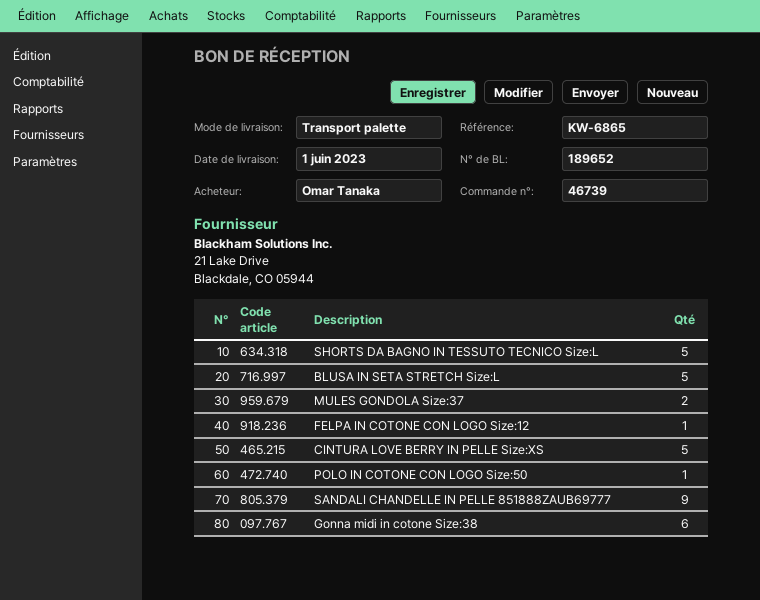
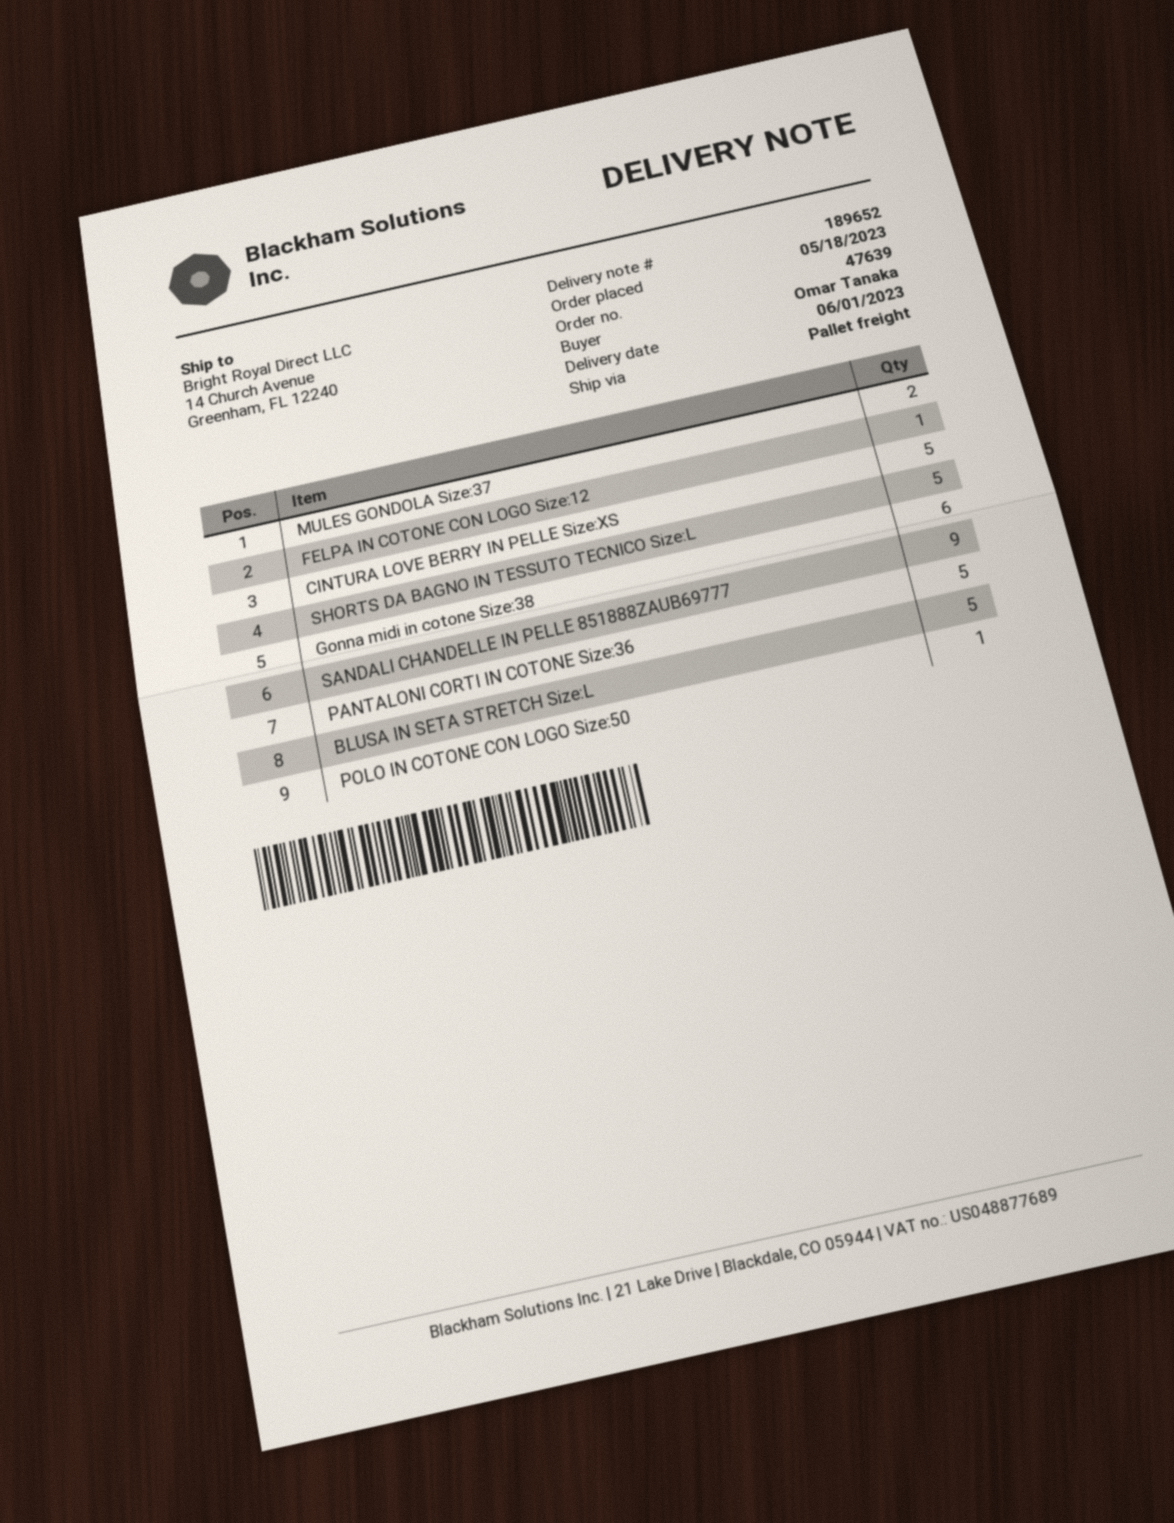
order number: 46739 -> 47639
PANTALONI CORTI IN COTONE Size:36: none -> 5

